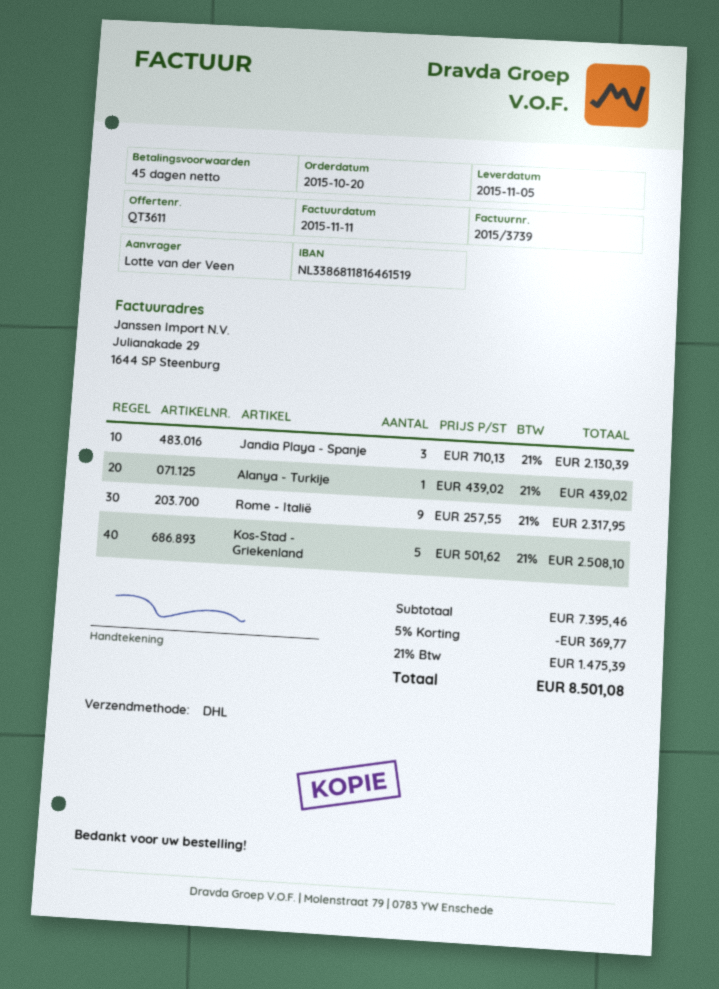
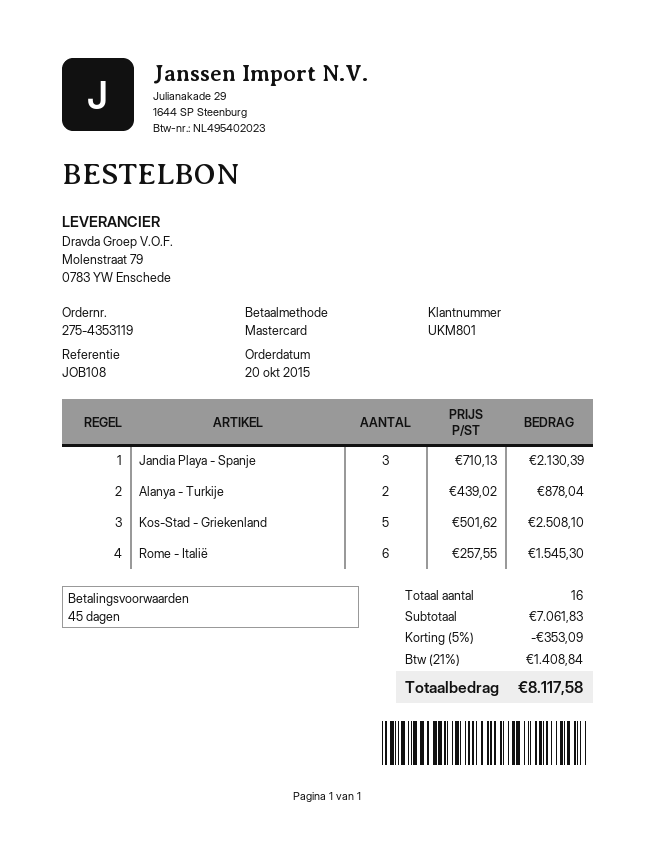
Alanya - Turkije: 1 x 439.02 = 439.02 -> 2 x 439.02 = 878.04
Rome - Italië: 9 x 257.55 = 2317.95 -> 6 x 257.55 = 1545.30
subtotal: 7395.46 -> 7061.83
discount: 5% = 369.77 -> 5% = 353.09
tax: 21% = 1475.39 -> 21% = 1408.84
total: 8501.08 -> 8117.58

